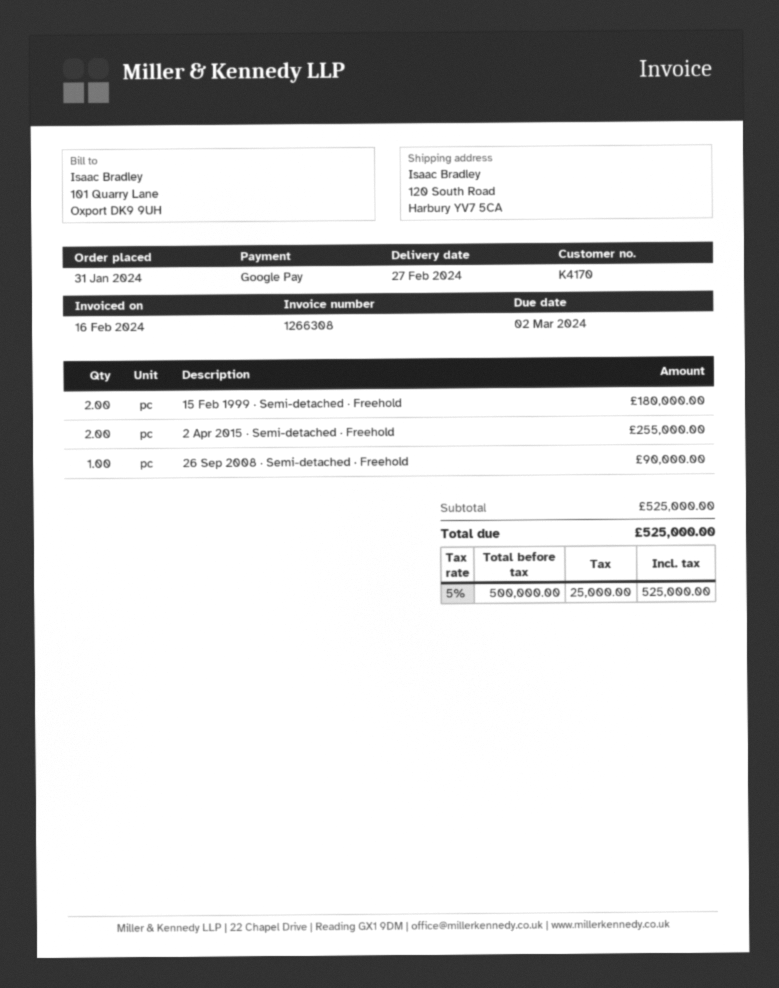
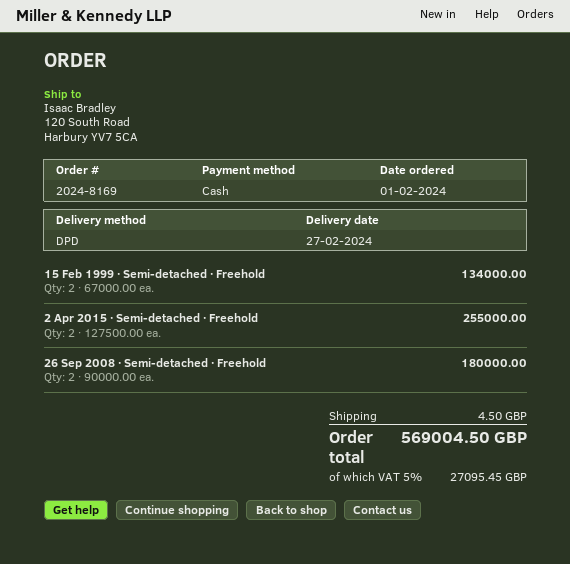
order date: 2024-01-31 -> 2024-02-01
payment method: Google Pay -> cash
15 Feb 1999 · Semi-detached · Freehold: 2 for 180000.00 -> 2 for 134000.00
26 Sep 2008 · Semi-detached · Freehold: 1 for 90000.00 -> 2 for 180000.00
shipping: none -> 4.50
tax: 5% = 25000.00 -> 5% = 27095.45
total: 525000.00 -> 569004.50

